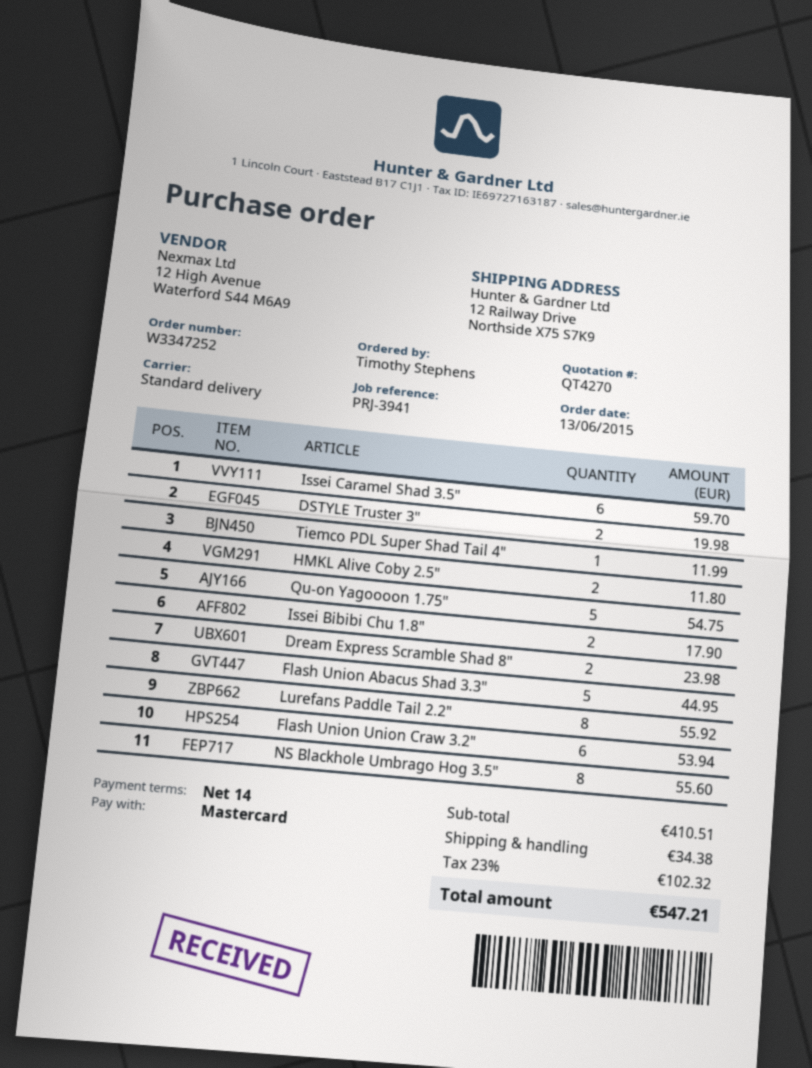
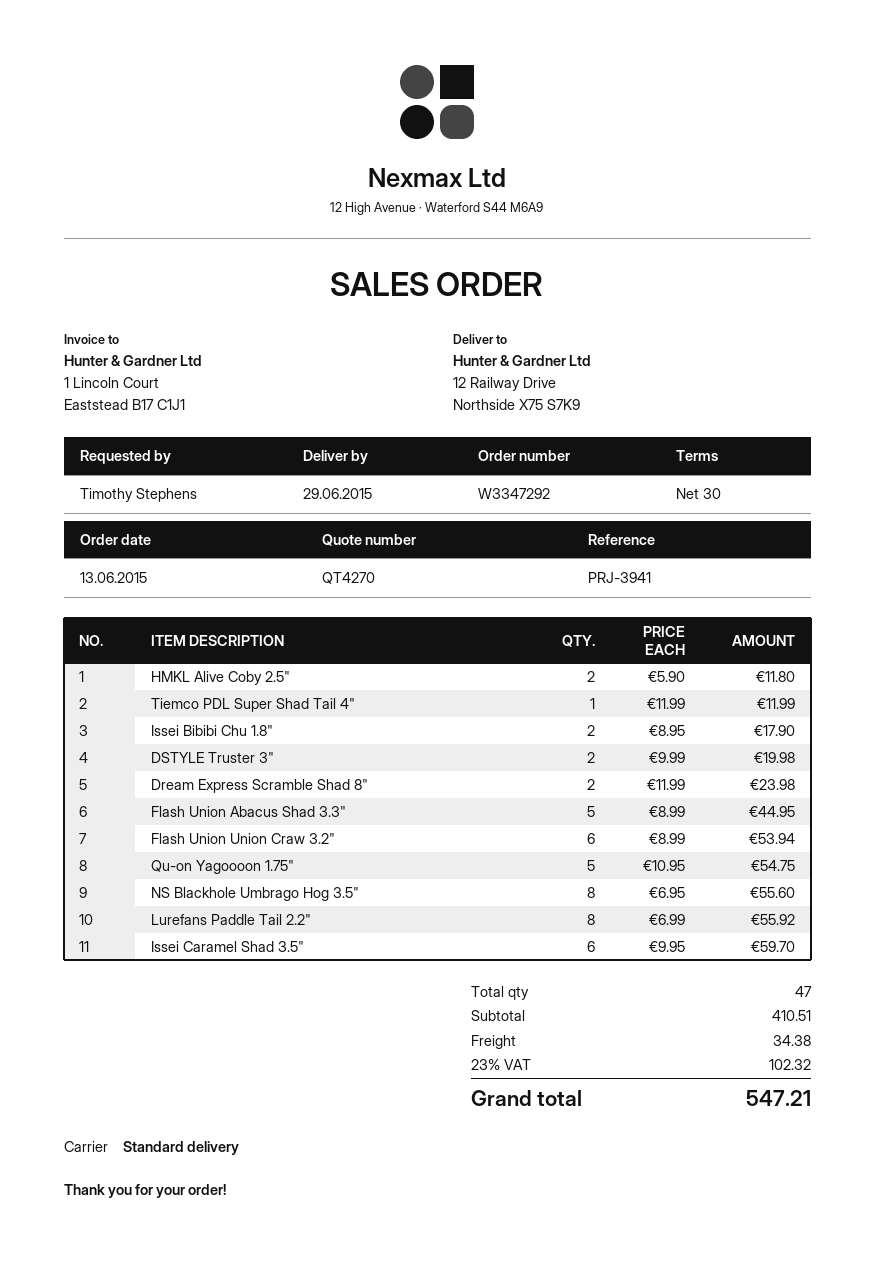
order number: W3347252 -> W3347292
payment terms: 14 days -> 30 days

